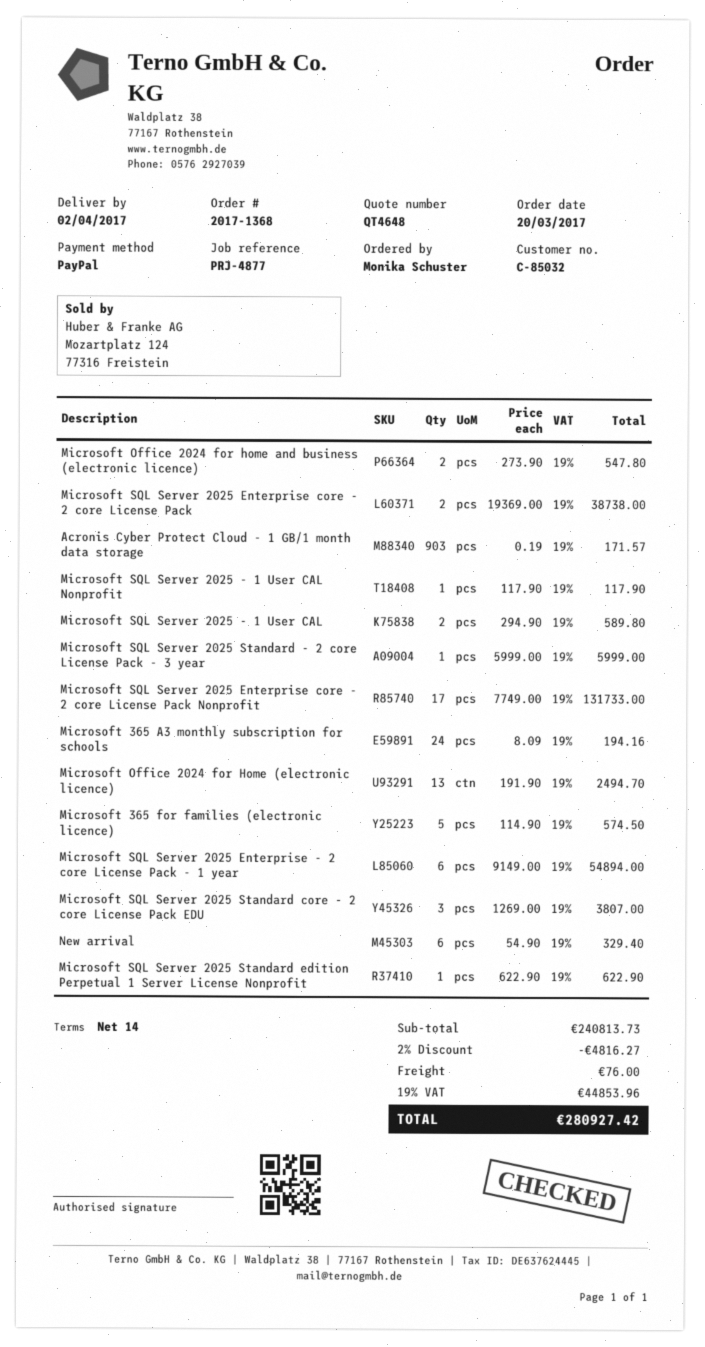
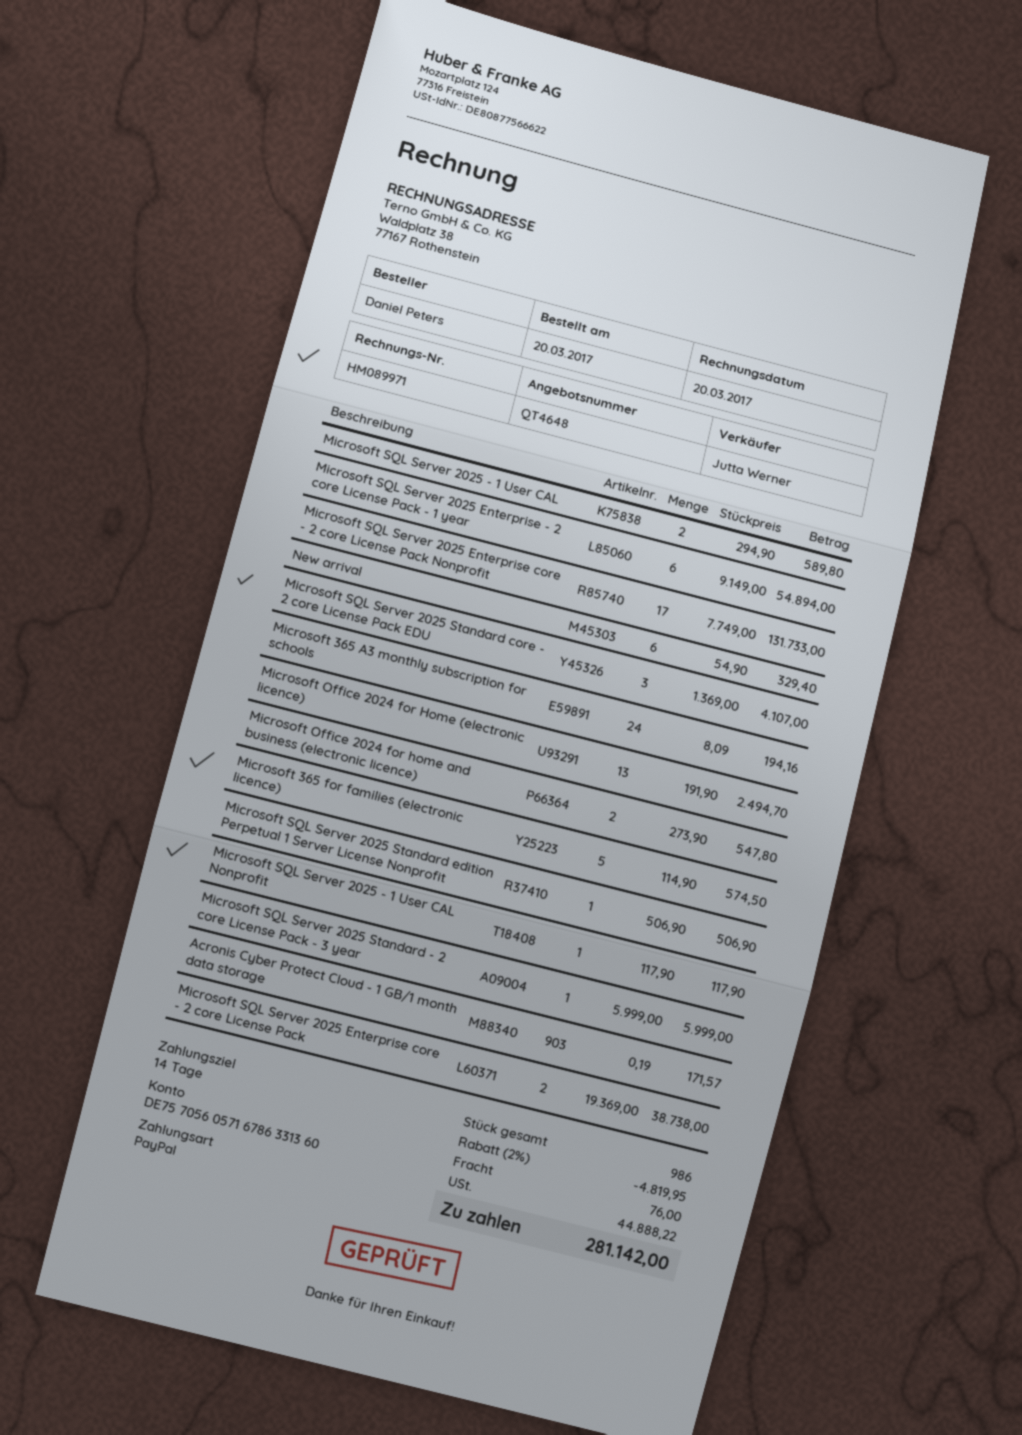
ordered by: Monika Schuster -> Daniel Peters
Microsoft SQL Server 2025 Standard core - 2 core License Pack EDU: 3 x 1269.00 = 3807.00 -> 3 x 1369.00 = 4107.00
Microsoft SQL Server 2025 Standard edition Perpetual 1 Server License Nonprofit: 1 x 622.90 = 622.90 -> 1 x 506.90 = 506.90
discount: 2% = 4816.27 -> 2% = 4819.95
tax: 44853.96 -> 44888.22
total: 280927.42 -> 281142.00

